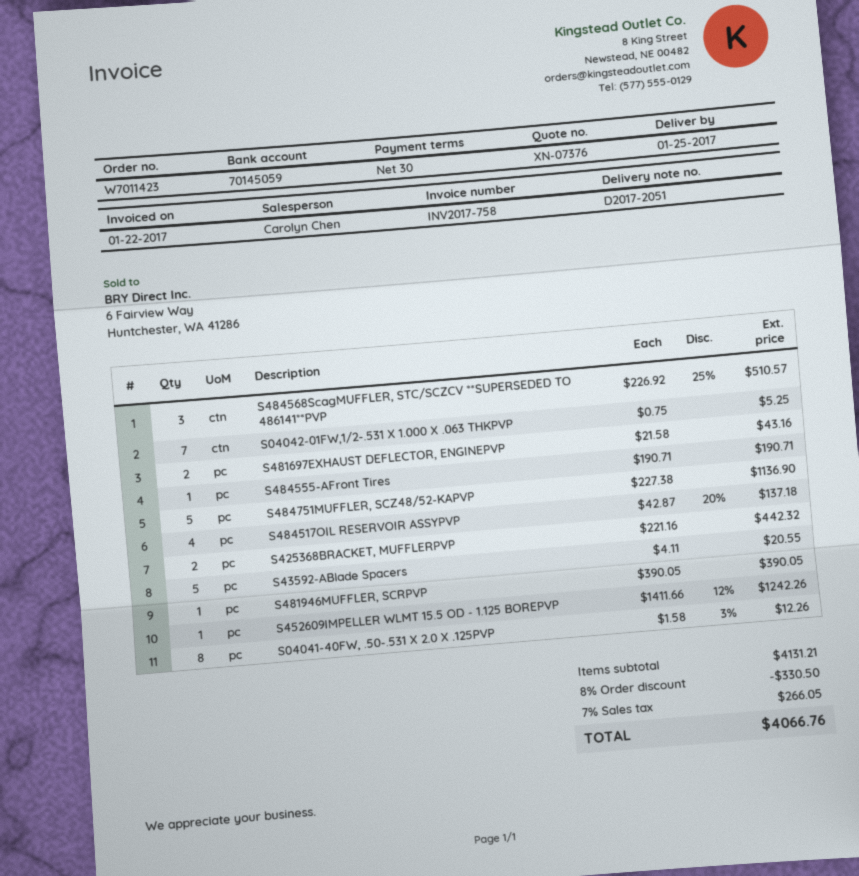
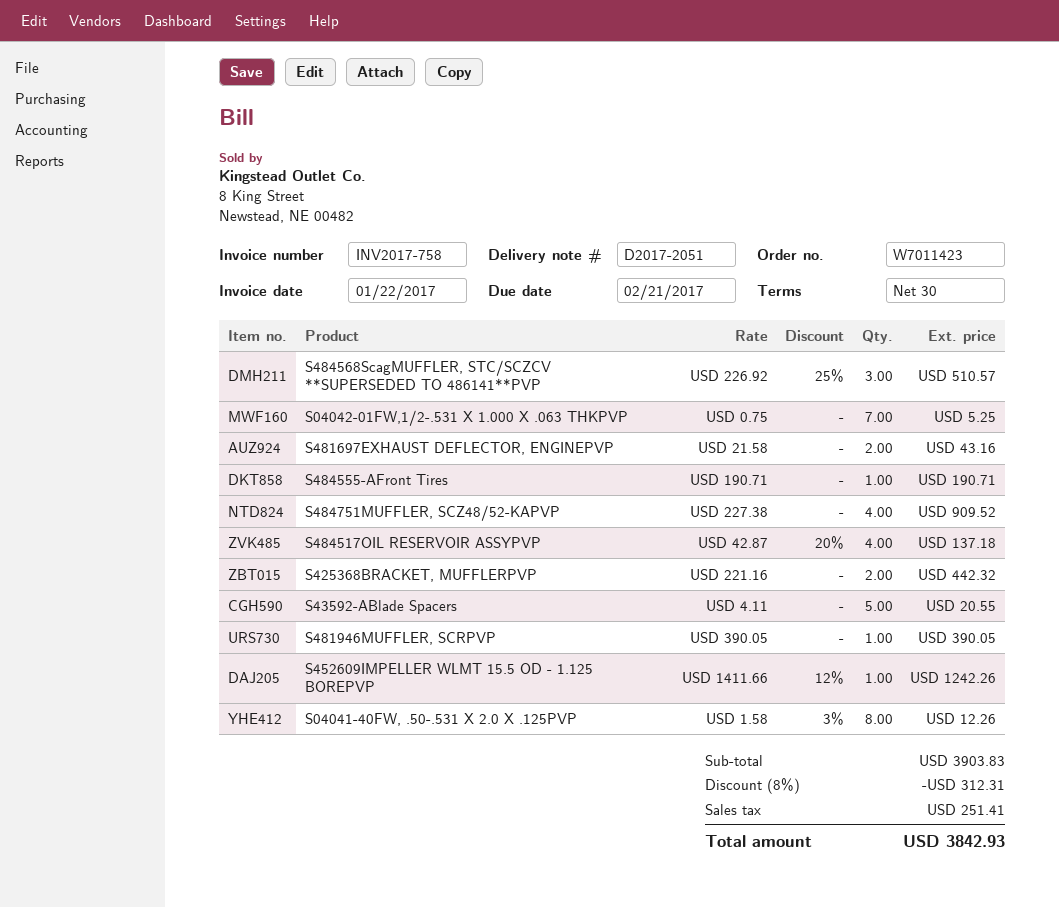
S484751MUFFLER, SCZ48/52-KAPVP: 5 x 227.38 = 1136.90 -> 4 x 227.38 = 909.52
subtotal: 4131.21 -> 3903.83
discount: 8% = 330.50 -> 8% = 312.31
tax: 266.05 -> 251.41
total: 4066.76 -> 3842.93

